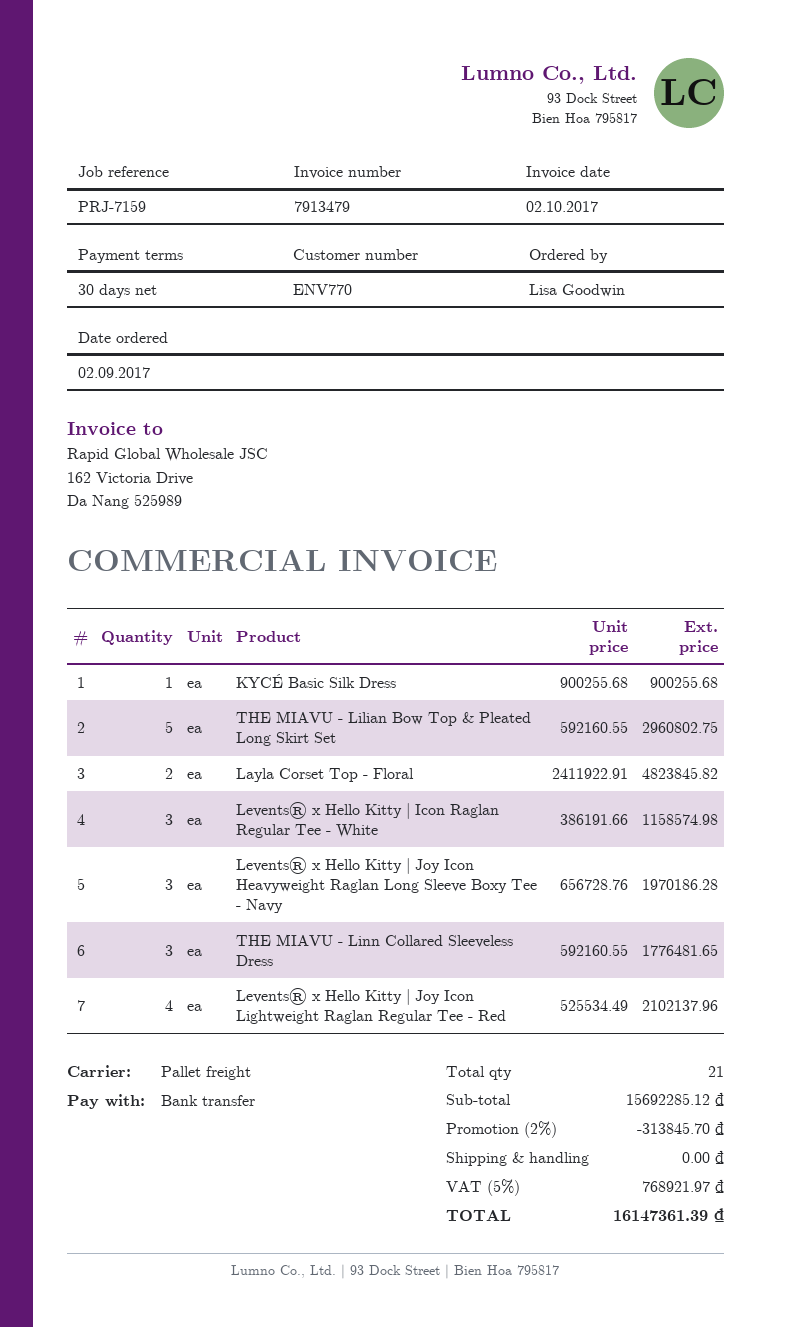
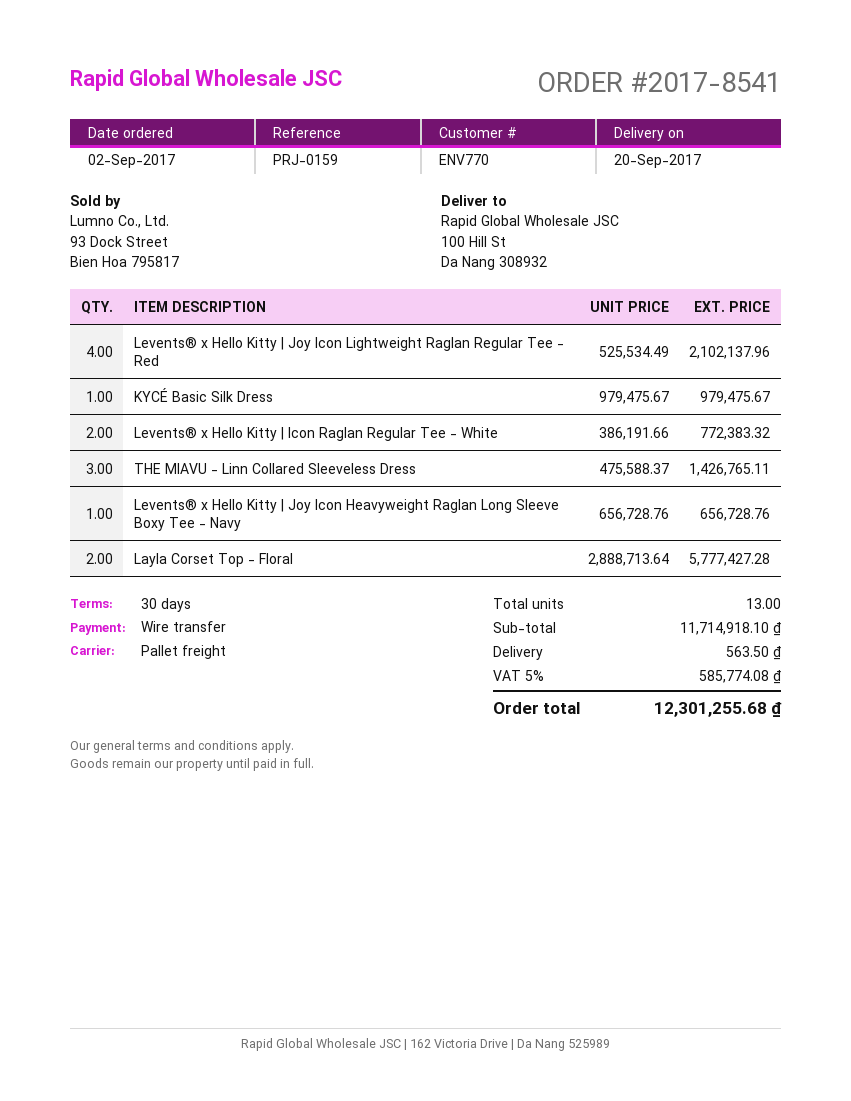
reference: PRJ-7159 -> PRJ-0159
KYCÉ Basic Silk Dress: 1 x 900255.68 = 900255.68 -> 1 x 979475.67 = 979475.67
THE MIAVU - Lilian Bow Top & Pleated Long Skirt Set: 5 x 592160.55 = 2960802.75 -> none
Layla Corset Top - Floral: 2 x 2411922.91 = 4823845.82 -> 2 x 2888713.64 = 5777427.28
Levents® x Hello Kitty | Icon Raglan Regular Tee - White: 3 x 386191.66 = 1158574.98 -> 2 x 386191.66 = 772383.32
Levents® x Hello Kitty | Joy Icon Heavyweight Raglan Long Sleeve Boxy Tee - Navy: 3 x 656728.76 = 1970186.28 -> 1 x 656728.76 = 656728.76
THE MIAVU - Linn Collared Sleeveless Dress: 3 x 592160.55 = 1776481.65 -> 3 x 475588.37 = 1426765.11
total quantity: 21 -> 13
subtotal: 15692285.12 -> 11714918.10
discount: 2% = 313845.70 -> none
shipping: 0.00 -> 563.50
tax: 5% = 768921.97 -> 5% = 585774.08
total: 16147361.39 -> 12301255.68

